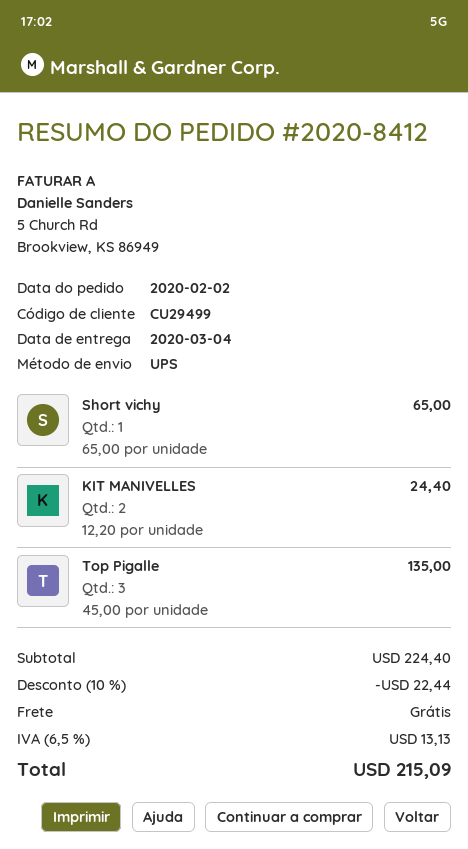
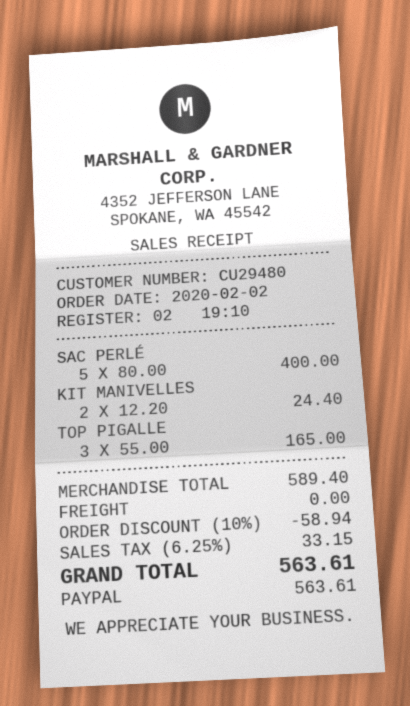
customer number: CU29499 -> CU29480
Short vichy: 1 x 65.00 = 65.00 -> none
Top Pigalle: 3 x 45.00 = 135.00 -> 3 x 55.00 = 165.00
SAC PERLÉ: none -> 5 x 80.00 = 400.00
subtotal: 224.40 -> 589.40
discount: 10% = 22.44 -> 10% = 58.94
tax: 6.5% = 13.13 -> 6.25% = 33.15
total: 215.09 -> 563.61

